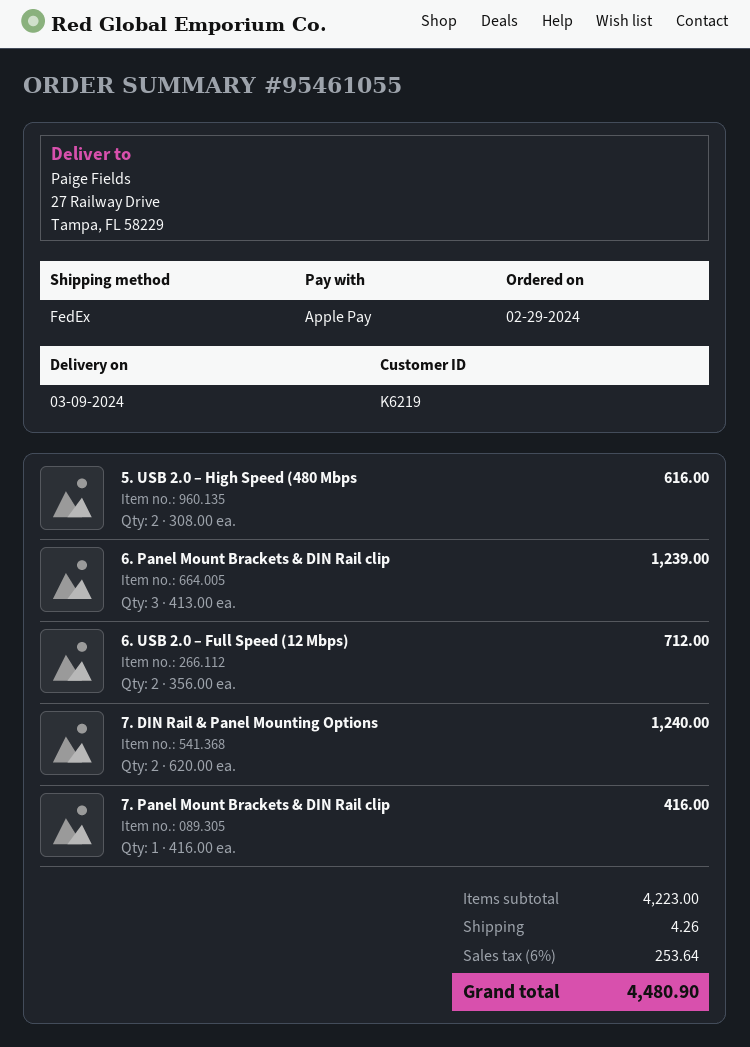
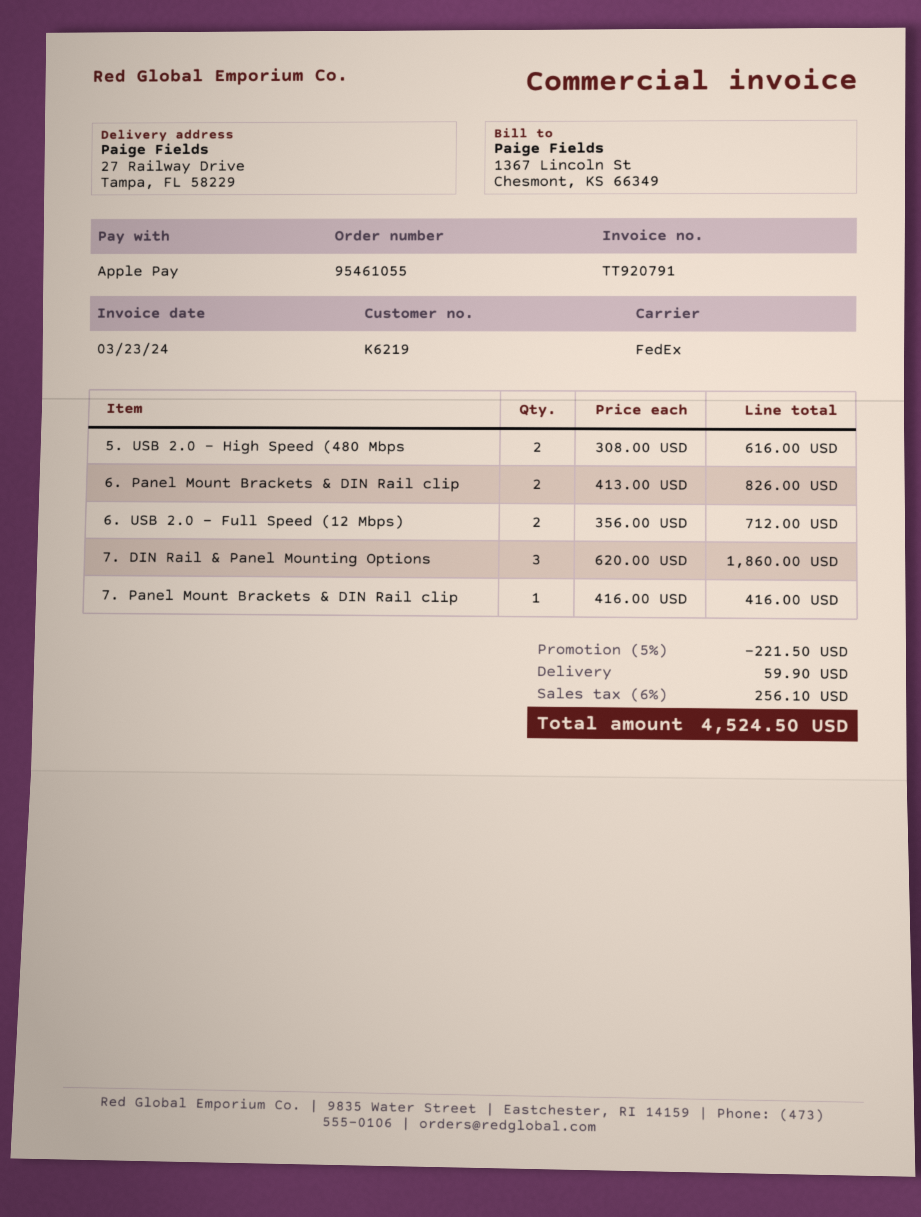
6. Panel Mount Brackets & DIN Rail clip: 3 x 413.00 = 1239.00 -> 2 x 413.00 = 826.00
7. DIN Rail & Panel Mounting Options: 2 x 620.00 = 1240.00 -> 3 x 620.00 = 1860.00
discount: none -> 5% = 221.50
shipping: 4.26 -> 59.90
tax: 6% = 253.64 -> 6% = 256.10
total: 4480.90 -> 4524.50

